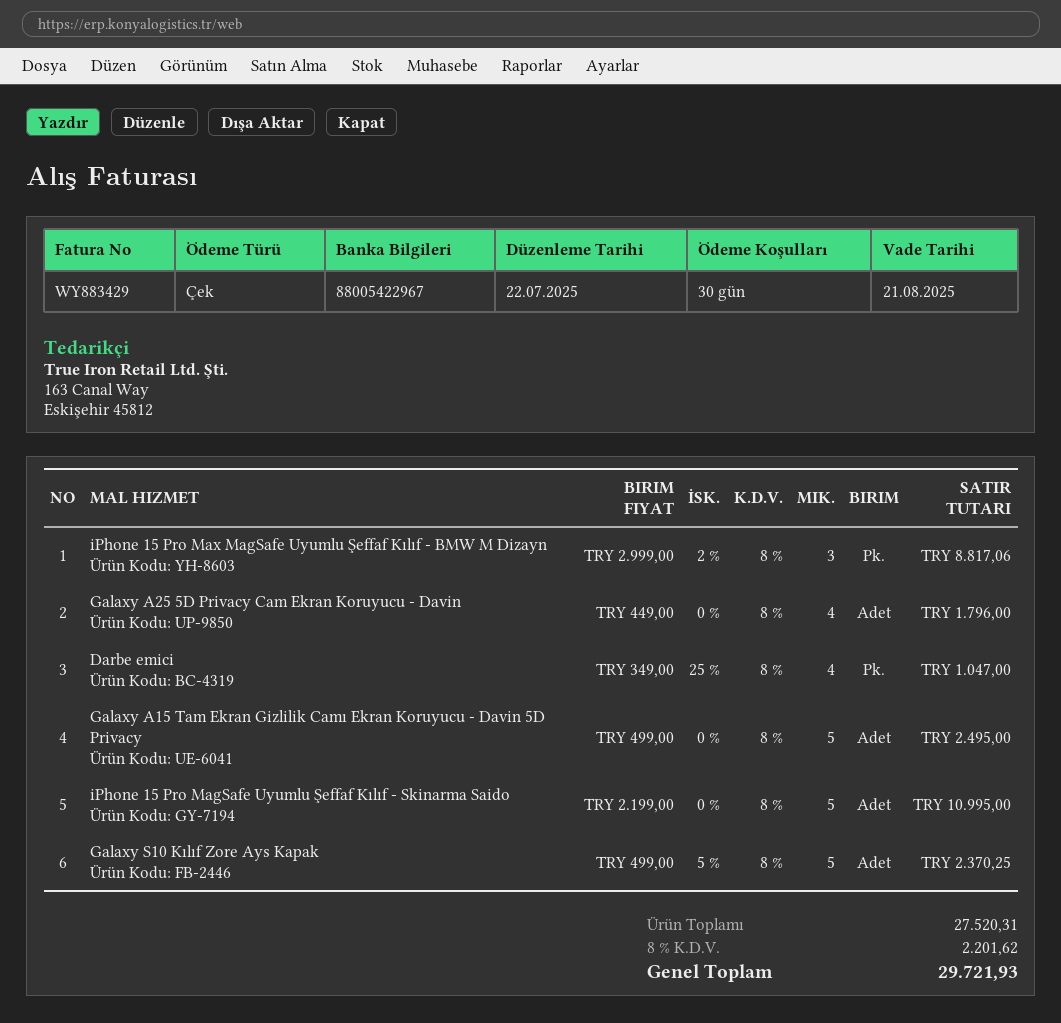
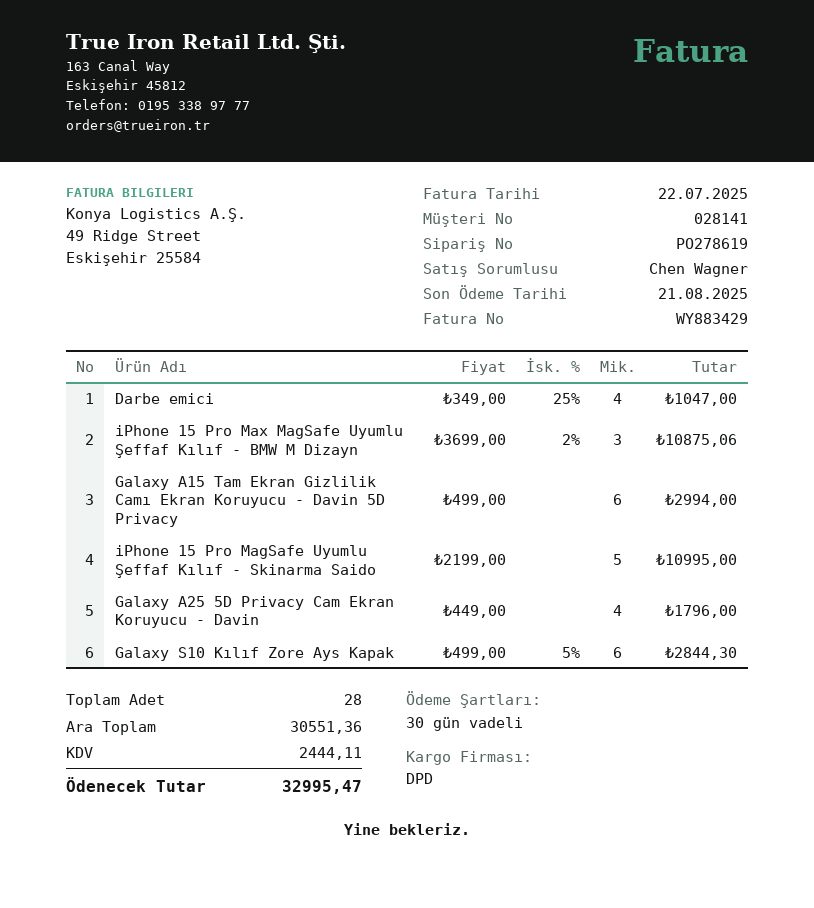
iPhone 15 Pro Max MagSafe Uyumlu Şeffaf Kılıf - BMW M Dizayn: 3 x 2999.00 - 2% = 8817.06 -> 3 x 3699.00 - 2% = 10875.06
Galaxy A15 Tam Ekran Gizlilik Camı Ekran Koruyucu - Davin 5D Privacy: 5 x 499.00 = 2495.00 -> 6 x 499.00 = 2994.00
Galaxy S10 Kılıf Zore Ays Kapak: 5 x 499.00 - 5% = 2370.25 -> 6 x 499.00 - 5% = 2844.30
subtotal: 27520.31 -> 30551.36
tax: 2201.62 -> 2444.11
total: 29721.93 -> 32995.47

